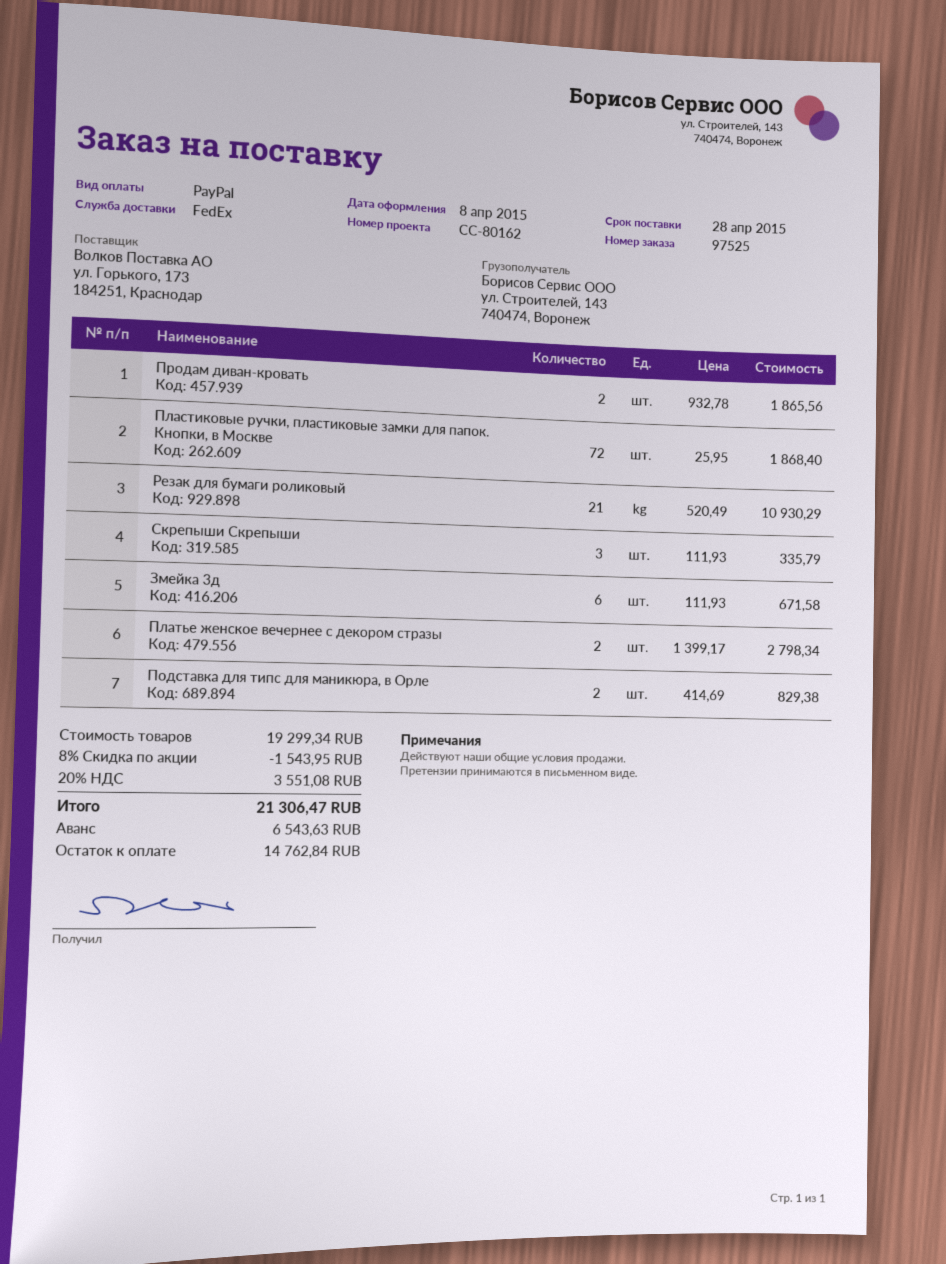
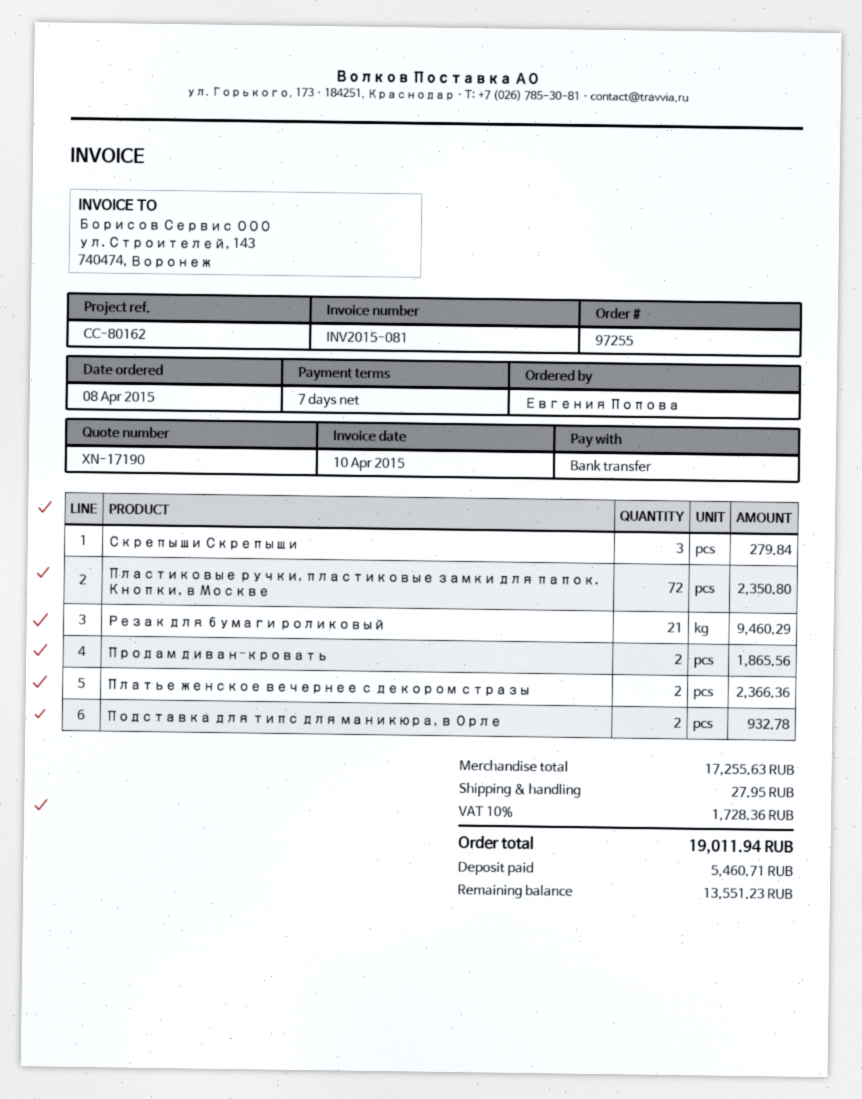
order number: 97525 -> 97255
payment method: PayPal -> bank transfer
Пластиковые ручки, пластиковые замки для папок. Кнопки, в Москве: 72 for 1868.40 -> 72 for 2350.80
Резак для бумаги роликовый: 21 for 10930.29 -> 21 for 9460.29
Скрепыши Скрепыши: 3 for 335.79 -> 3 for 279.84
Змейка 3д: 6 for 671.58 -> none
Платье женское вечернее с декором стразы: 2 for 2798.34 -> 2 for 2366.36
Подставка для типс для маникюра, в Орле: 2 for 829.38 -> 2 for 932.78
subtotal: 19299.34 -> 17255.63
discount: 8% = 1543.95 -> none
shipping: none -> 27.95
tax: 20% = 3551.08 -> 10% = 1728.36
total: 21306.47 -> 19011.94
deposit: 6543.63 -> 5460.71
balance: 14762.84 -> 13551.23

